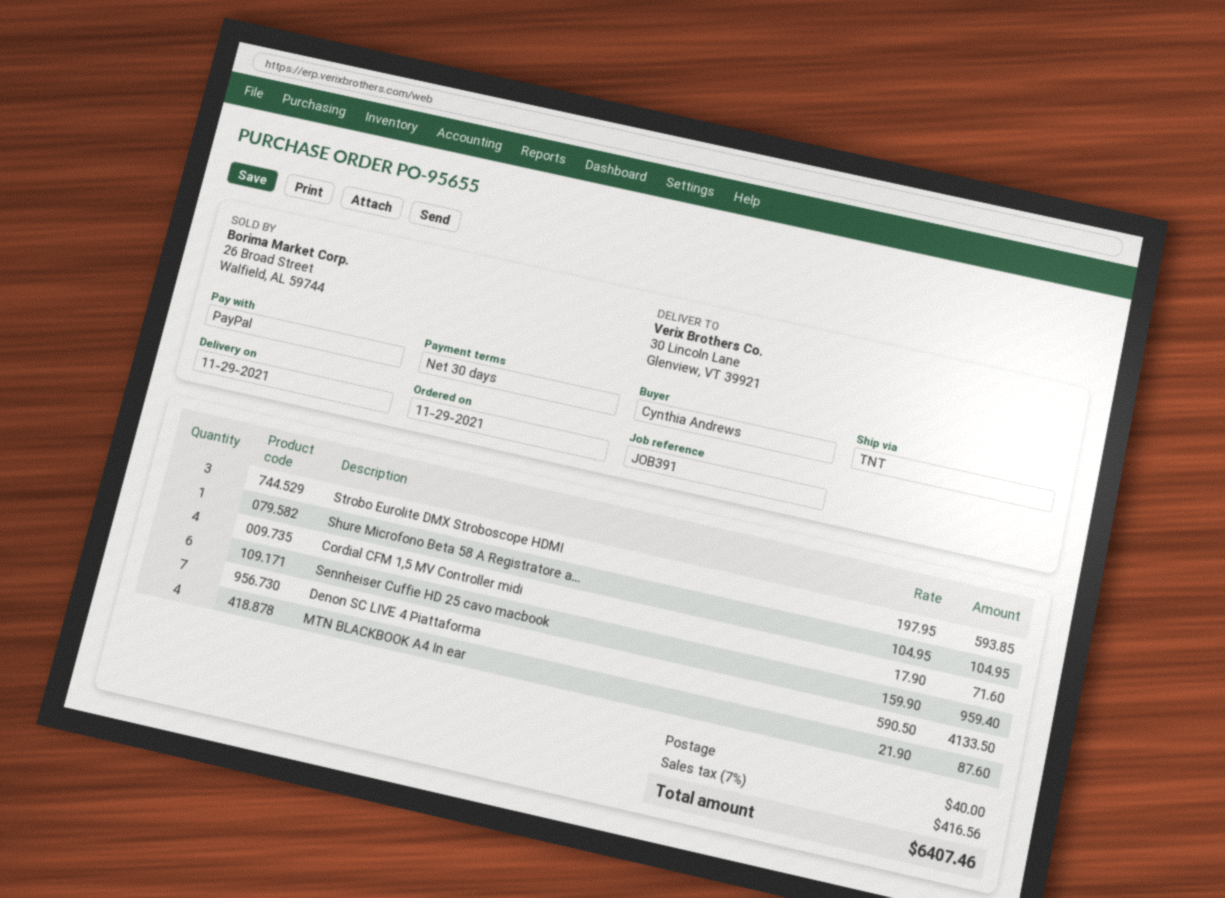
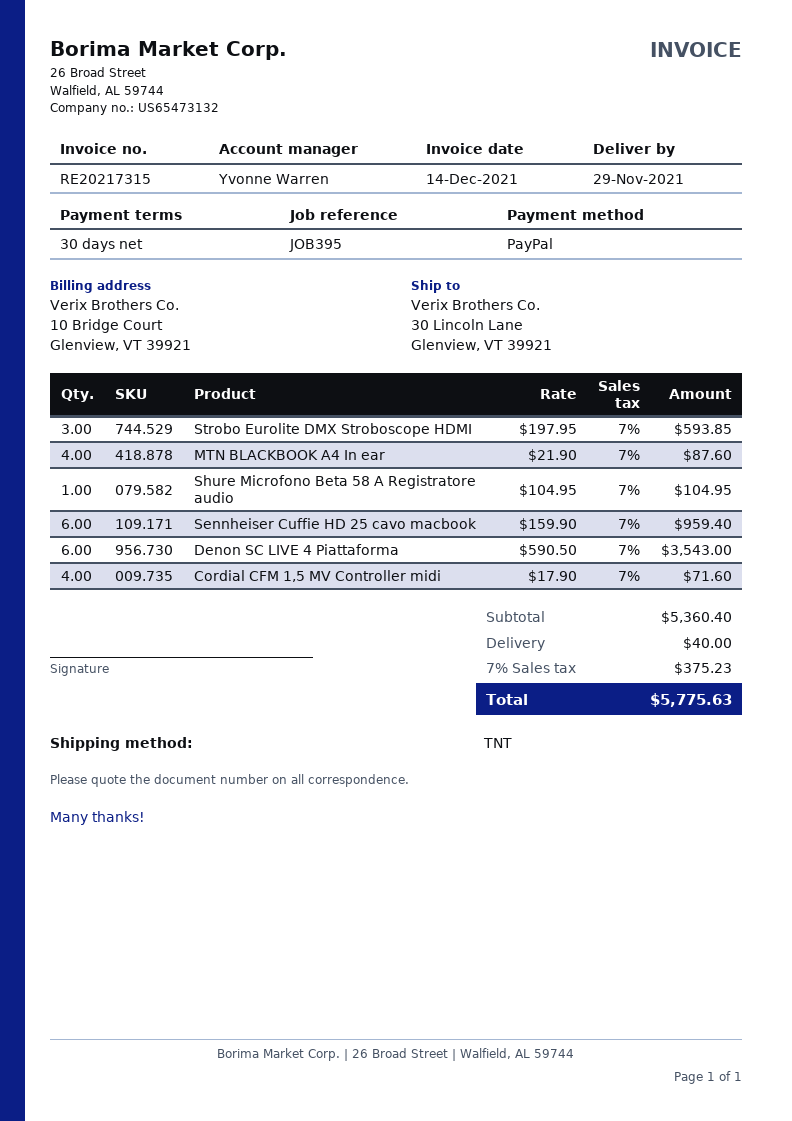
reference: JOB391 -> JOB395
Denon SC LIVE 4 Piattaforma: 7 x 590.50 = 4133.50 -> 6 x 590.50 = 3543.00
tax: 7% = 416.56 -> 7% = 375.23
total: 6407.46 -> 5775.63

